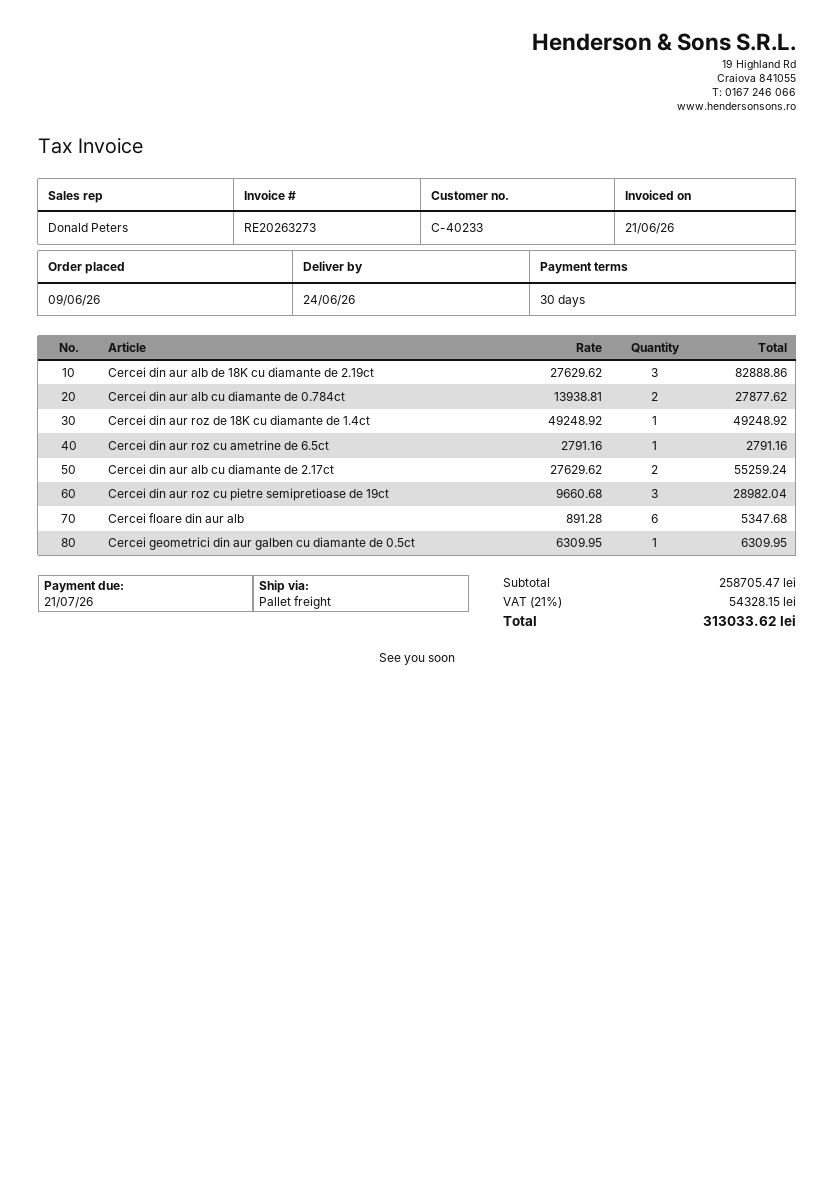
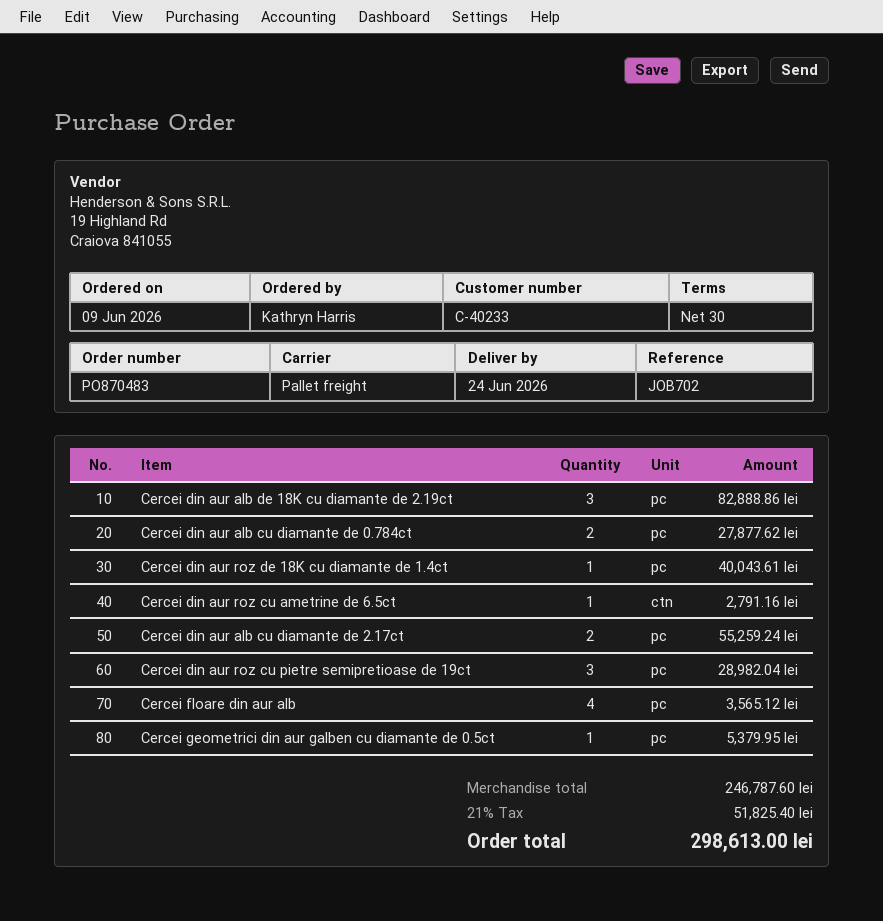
Cercei din aur roz de 18K cu diamante de 1.4ct: 1 for 49248.92 -> 1 for 40043.61
Cercei floare din aur alb: 6 for 5347.68 -> 4 for 3565.12
Cercei geometrici din aur galben cu diamante de 0.5ct: 1 for 6309.95 -> 1 for 5379.95
subtotal: 258705.47 -> 246787.60
tax: 21% = 54328.15 -> 21% = 51825.40
total: 313033.62 -> 298613.00

